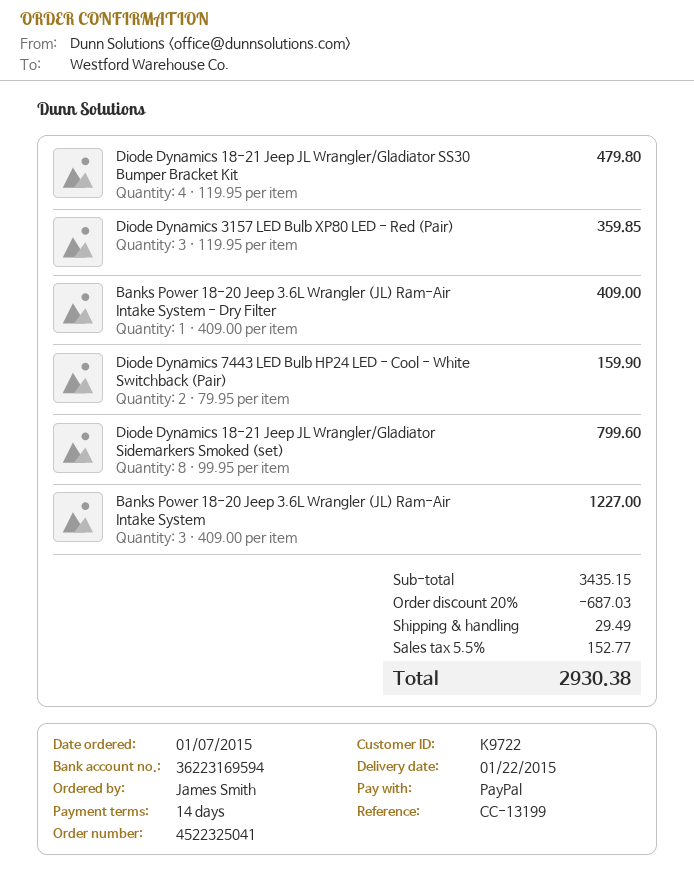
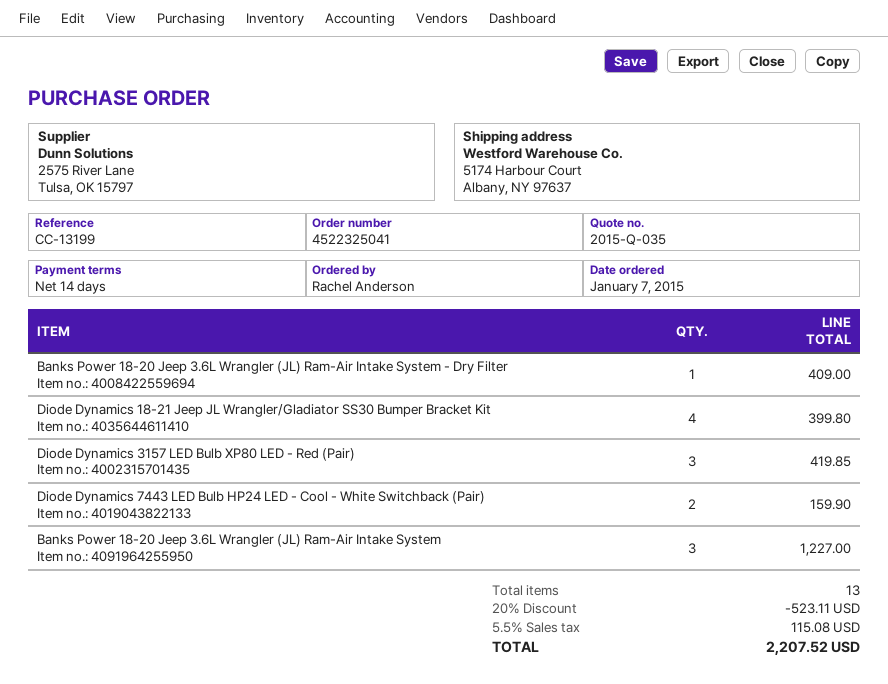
ordered by: James Smith -> Rachel Anderson
Diode Dynamics 18-21 Jeep JL Wrangler/Gladiator SS30 Bumper Bracket Kit: 4 for 479.80 -> 4 for 399.80
Diode Dynamics 3157 LED Bulb XP80 LED - Red (Pair): 3 for 359.85 -> 3 for 419.85
Diode Dynamics 18-21 Jeep JL Wrangler/Gladiator Sidemarkers Smoked (set): 8 for 799.60 -> none
discount: 20% = 687.03 -> 20% = 523.11
shipping: 29.49 -> none
tax: 5.5% = 152.77 -> 5.5% = 115.08
total: 2930.38 -> 2207.52

